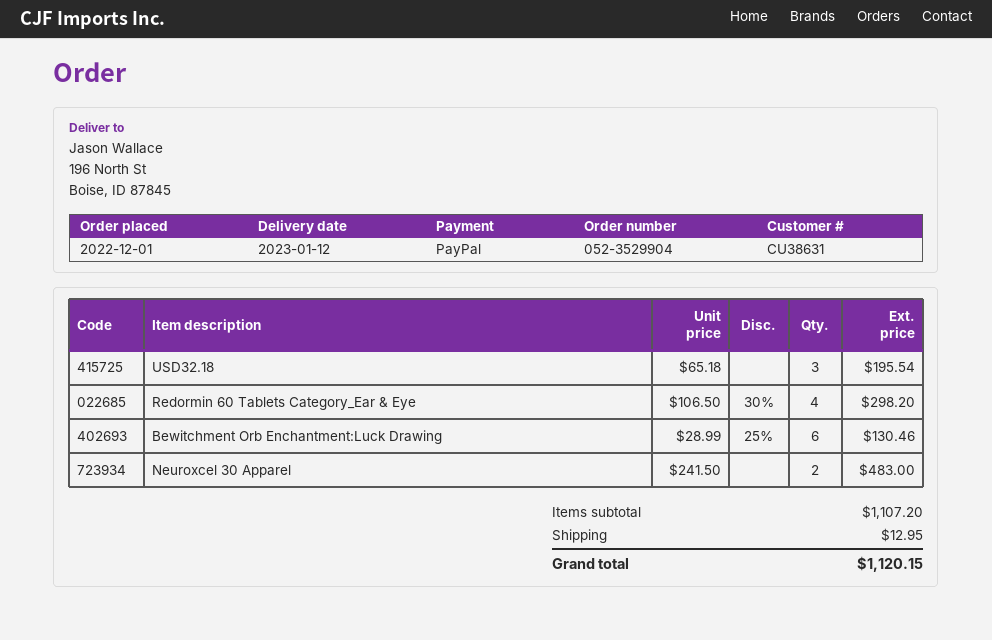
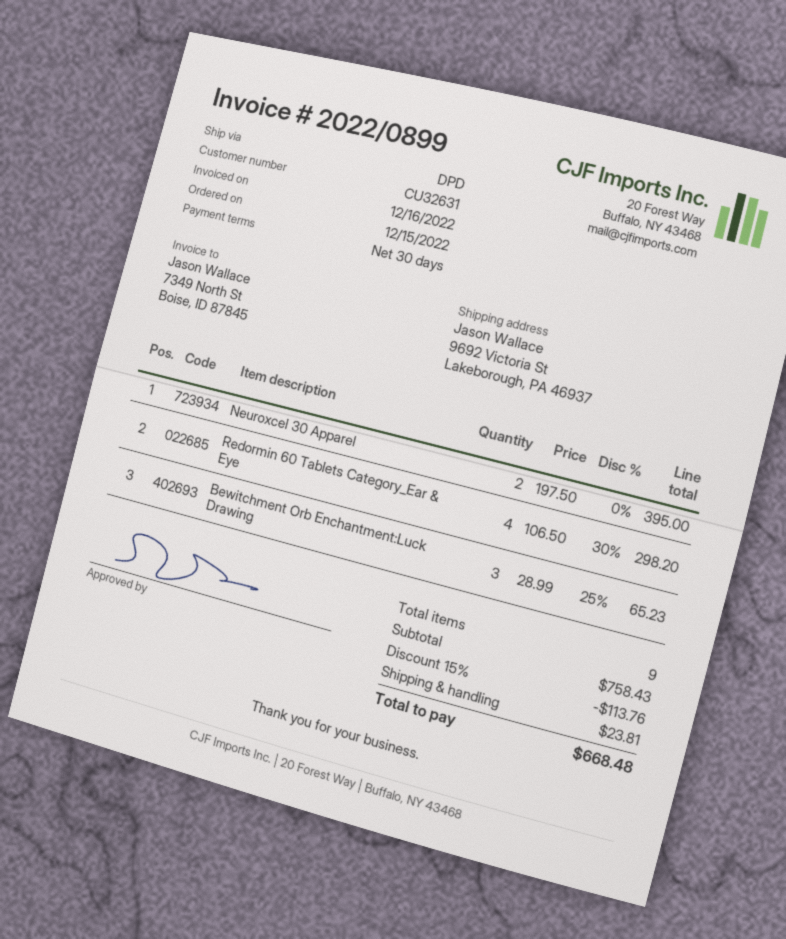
order date: 2022-12-01 -> 2022-12-15
customer number: CU38631 -> CU32631
ship to: 196 North St, Boise, ID 87845 -> 9692 Victoria St, Lakeborough, PA 46937
USD32.18: 3 x 65.18 = 195.54 -> none
Bewitchment Orb Enchantment:Luck Drawing: 6 x 28.99 - 25% = 130.46 -> 3 x 28.99 - 25% = 65.23
Neuroxcel 30 Apparel: 2 x 241.50 = 483.00 -> 2 x 197.50 = 395.00
subtotal: 1107.20 -> 758.43
discount: none -> 15% = 113.76
shipping: 12.95 -> 23.81
total: 1120.15 -> 668.48

